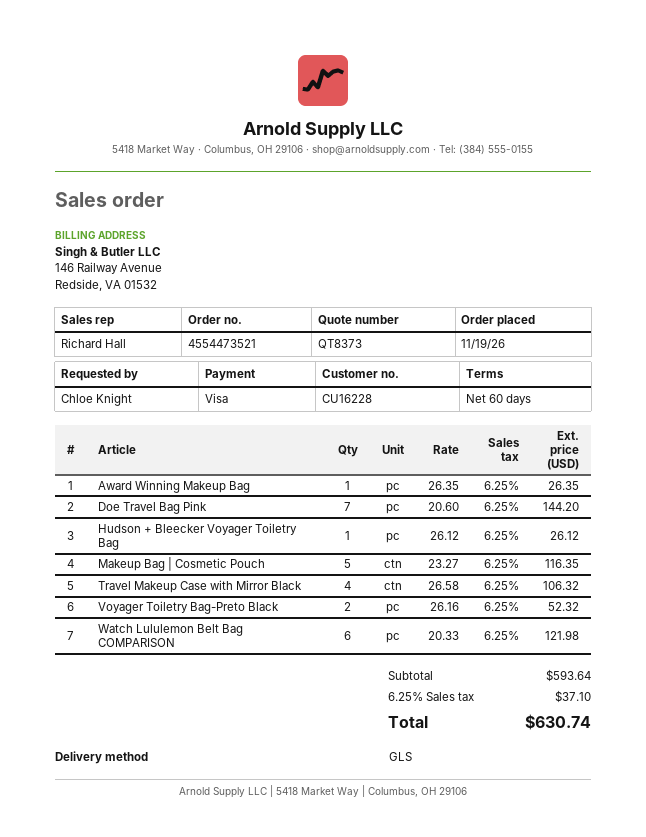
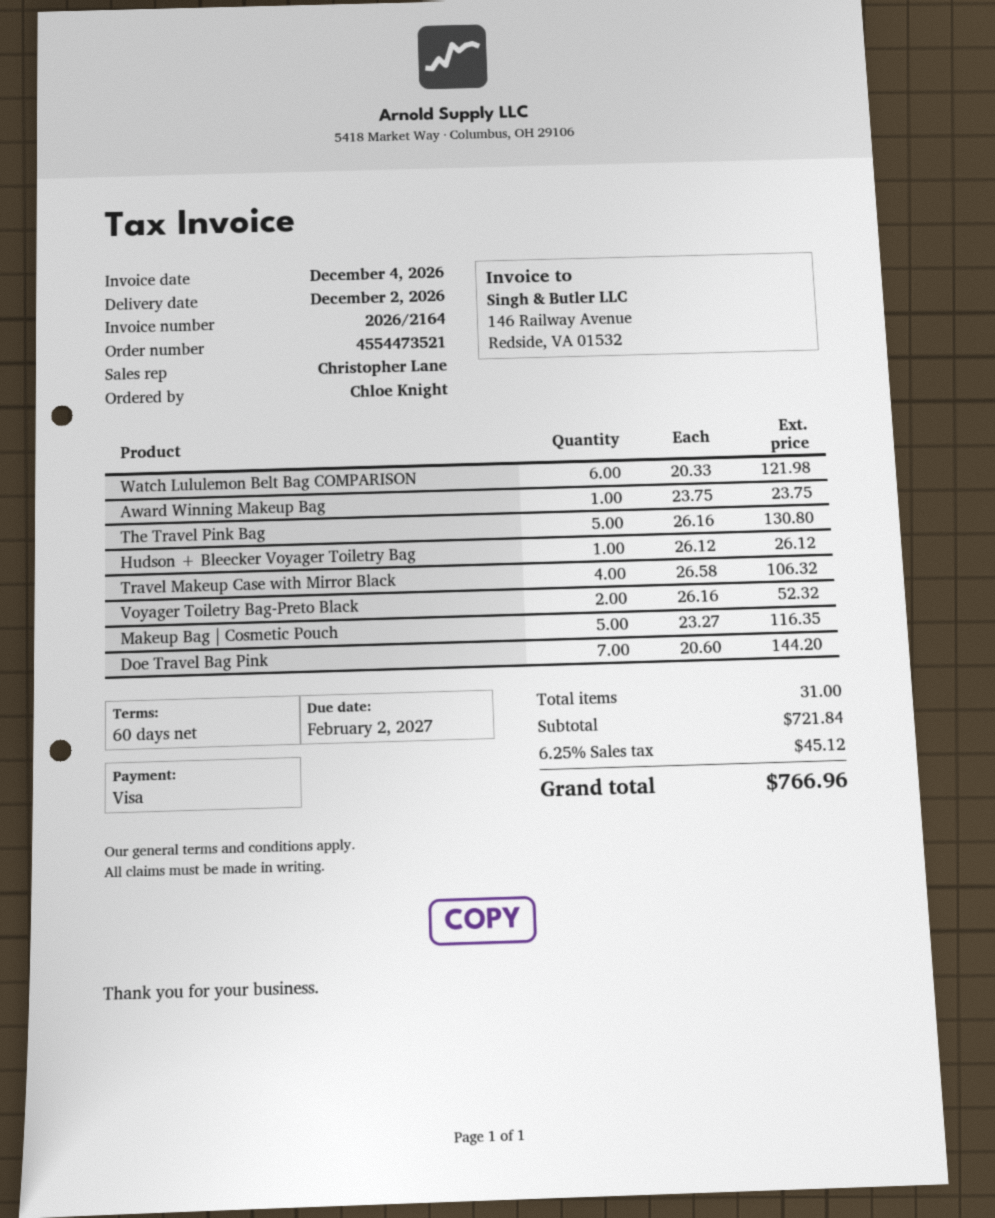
sales rep: Richard Hall -> Christopher Lane
Award Winning Makeup Bag: 1 x 26.35 = 26.35 -> 1 x 23.75 = 23.75
The Travel Pink Bag: none -> 5 x 26.16 = 130.80
subtotal: 593.64 -> 721.84
tax: 6.25% = 37.10 -> 6.25% = 45.12
total: 630.74 -> 766.96

